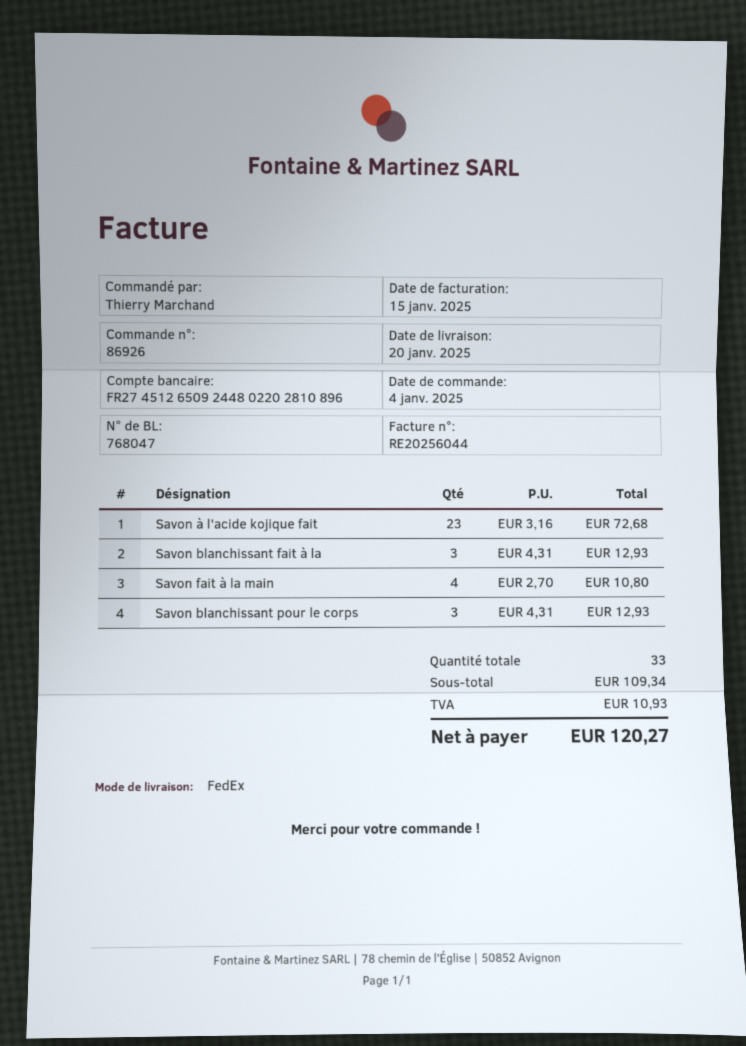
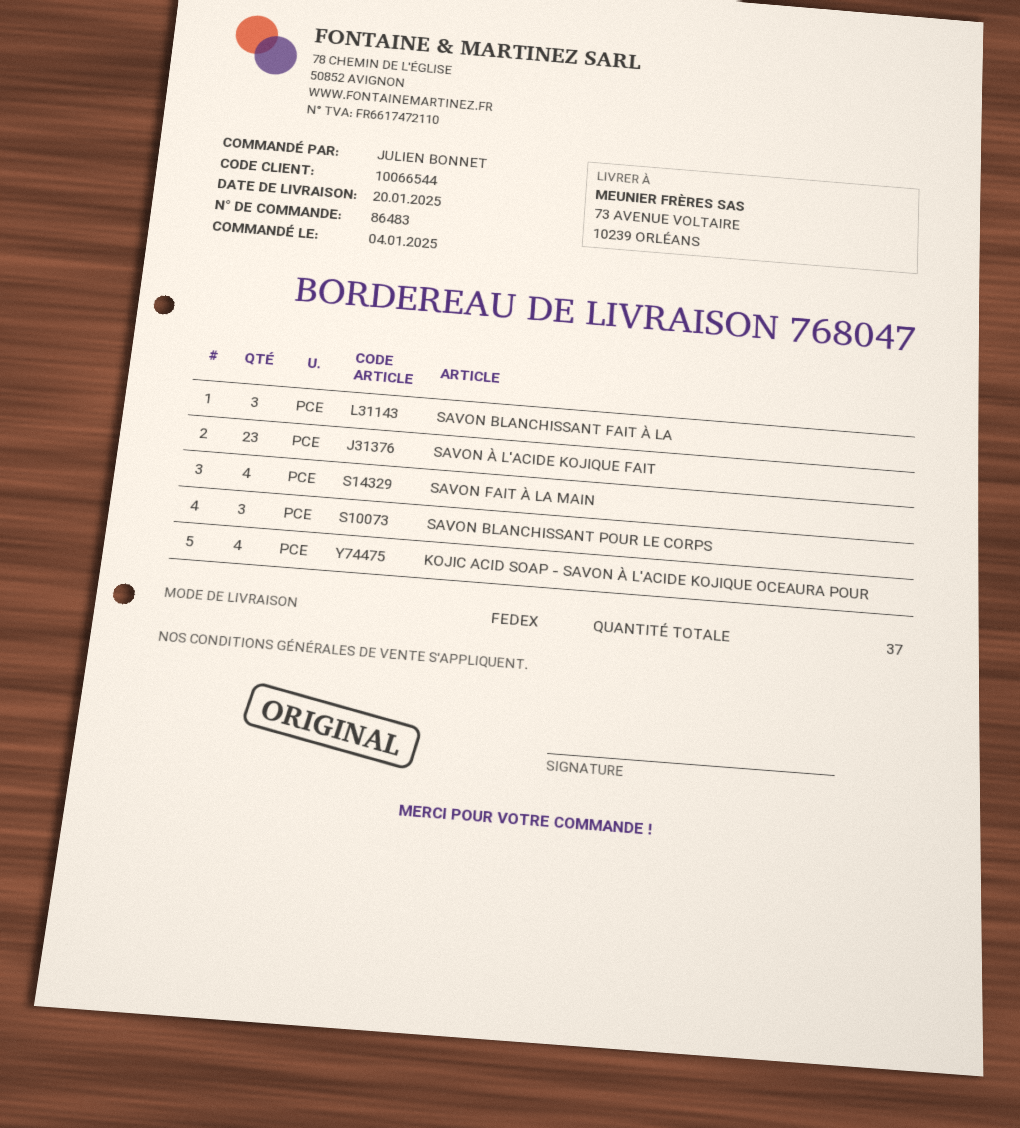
order number: 86926 -> 86483
ordered by: Thierry Marchand -> JULIEN BONNET
KOJIC ACID SOAP - SAVON À L'ACIDE KOJIQUE OCEAURA POUR: none -> 4
total quantity: 33 -> 37

